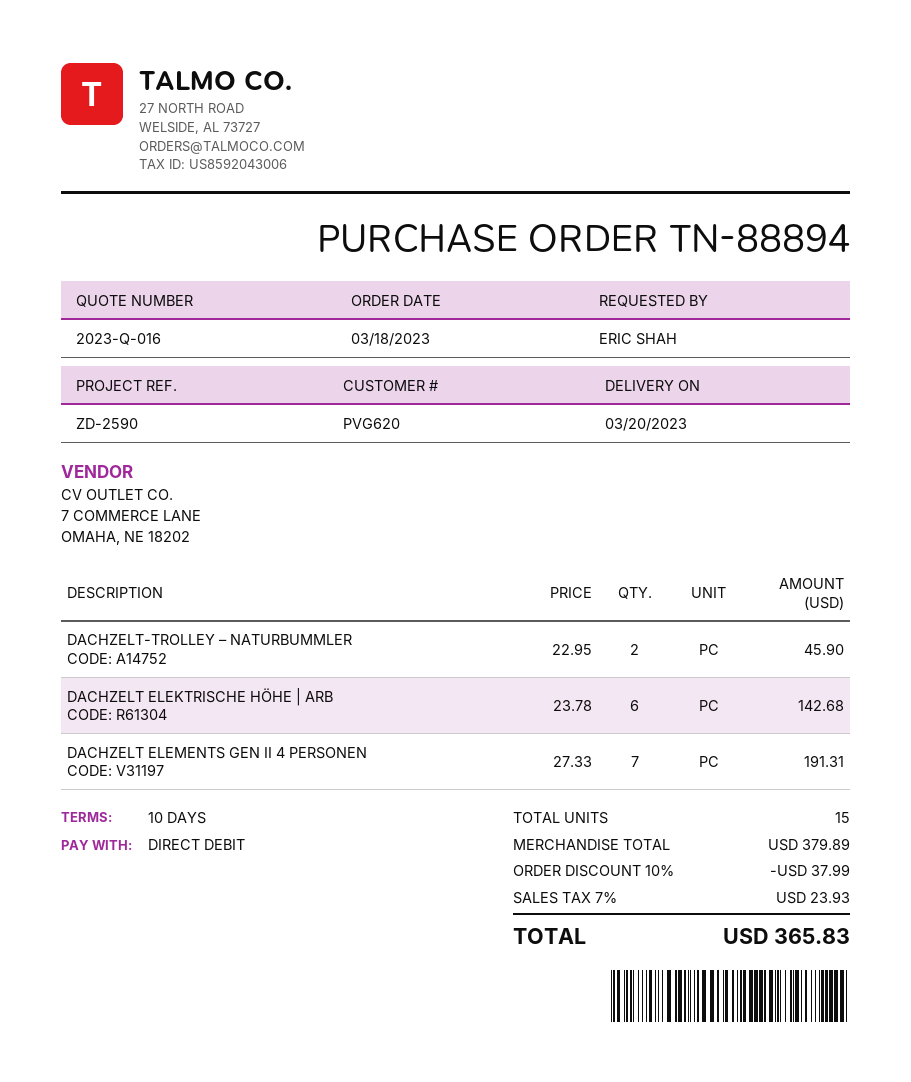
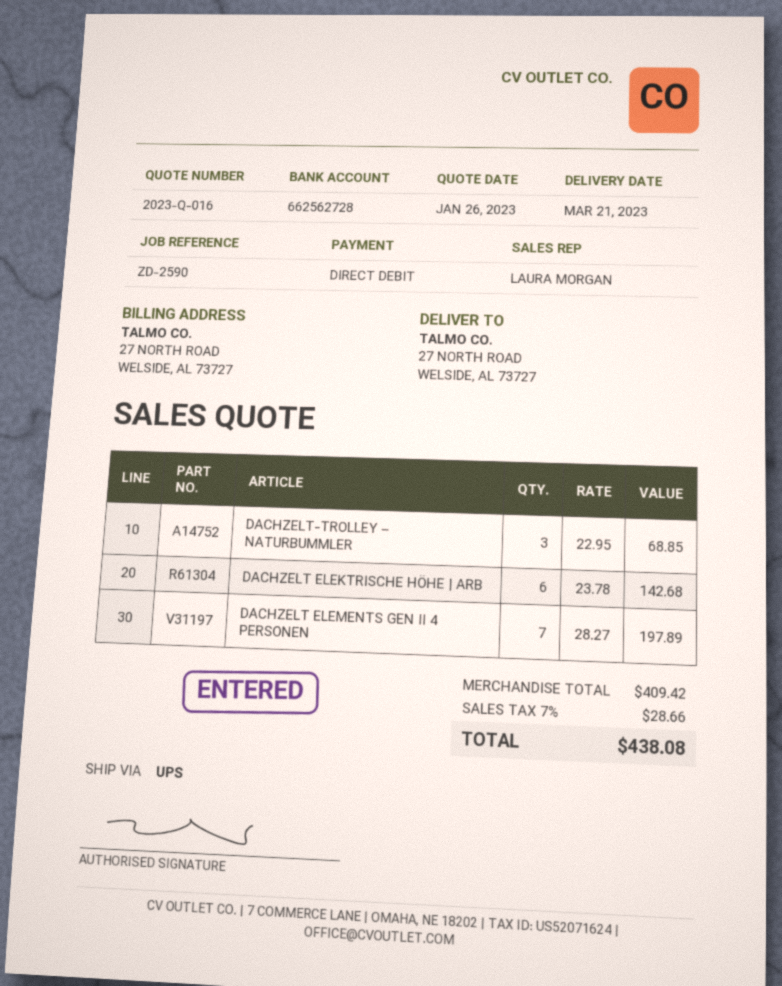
delivery date: 2023-03-20 -> 2023-03-21
DACHZELT-TROLLEY – NATURBUMMLER: 2 x 22.95 = 45.90 -> 3 x 22.95 = 68.85
DACHZELT ELEMENTS GEN II 4 PERSONEN: 7 x 27.33 = 191.31 -> 7 x 28.27 = 197.89
subtotal: 379.89 -> 409.42
discount: 10% = 37.99 -> none
tax: 7% = 23.93 -> 7% = 28.66
total: 365.83 -> 438.08

